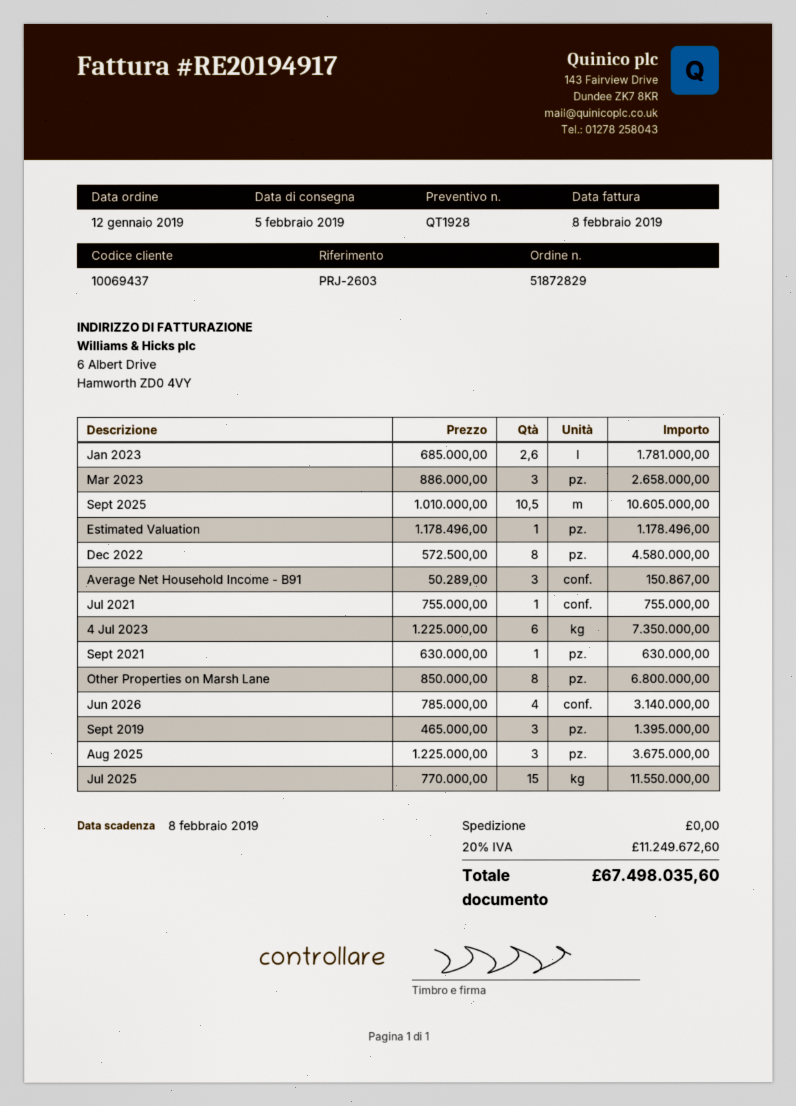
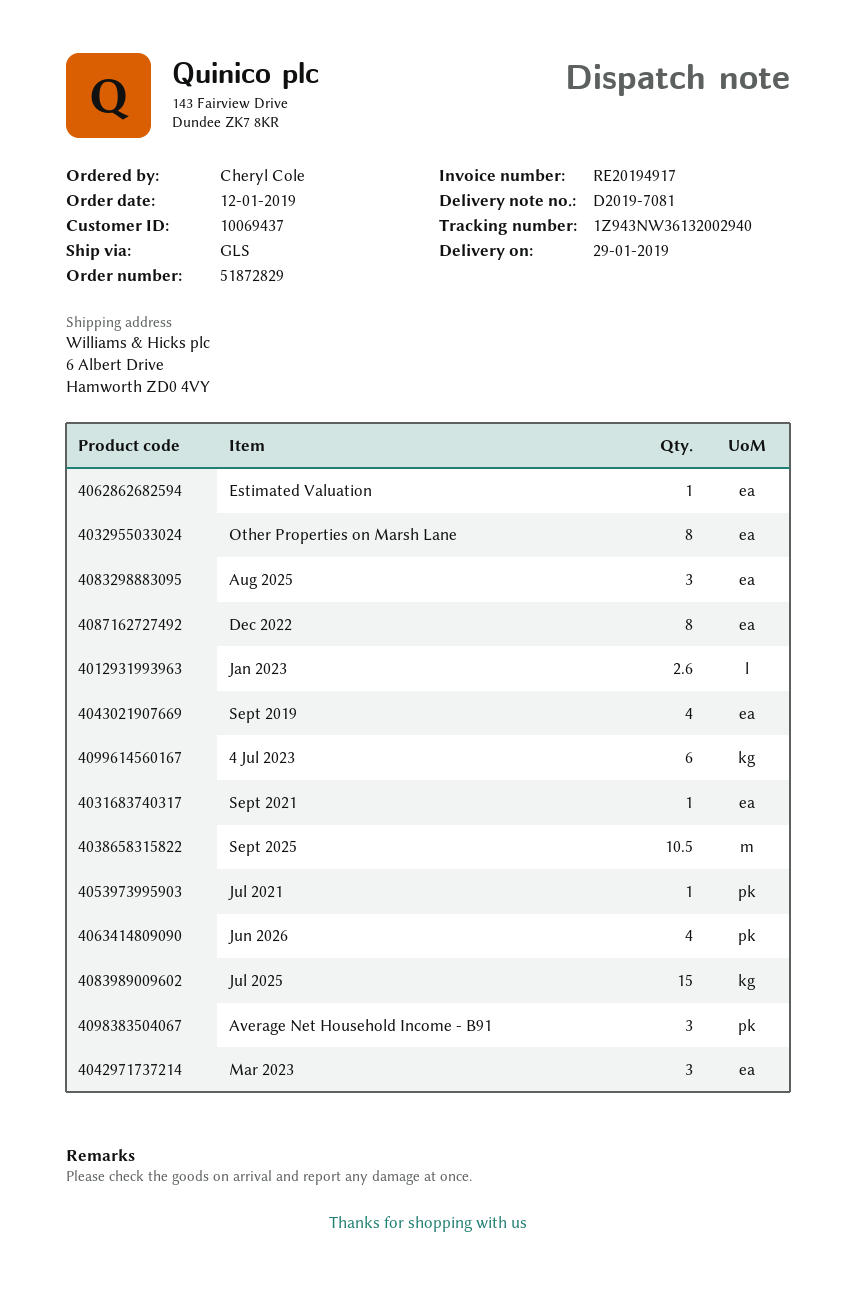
delivery date: 2019-02-05 -> 2019-01-29
Sept 2019: 3 -> 4

